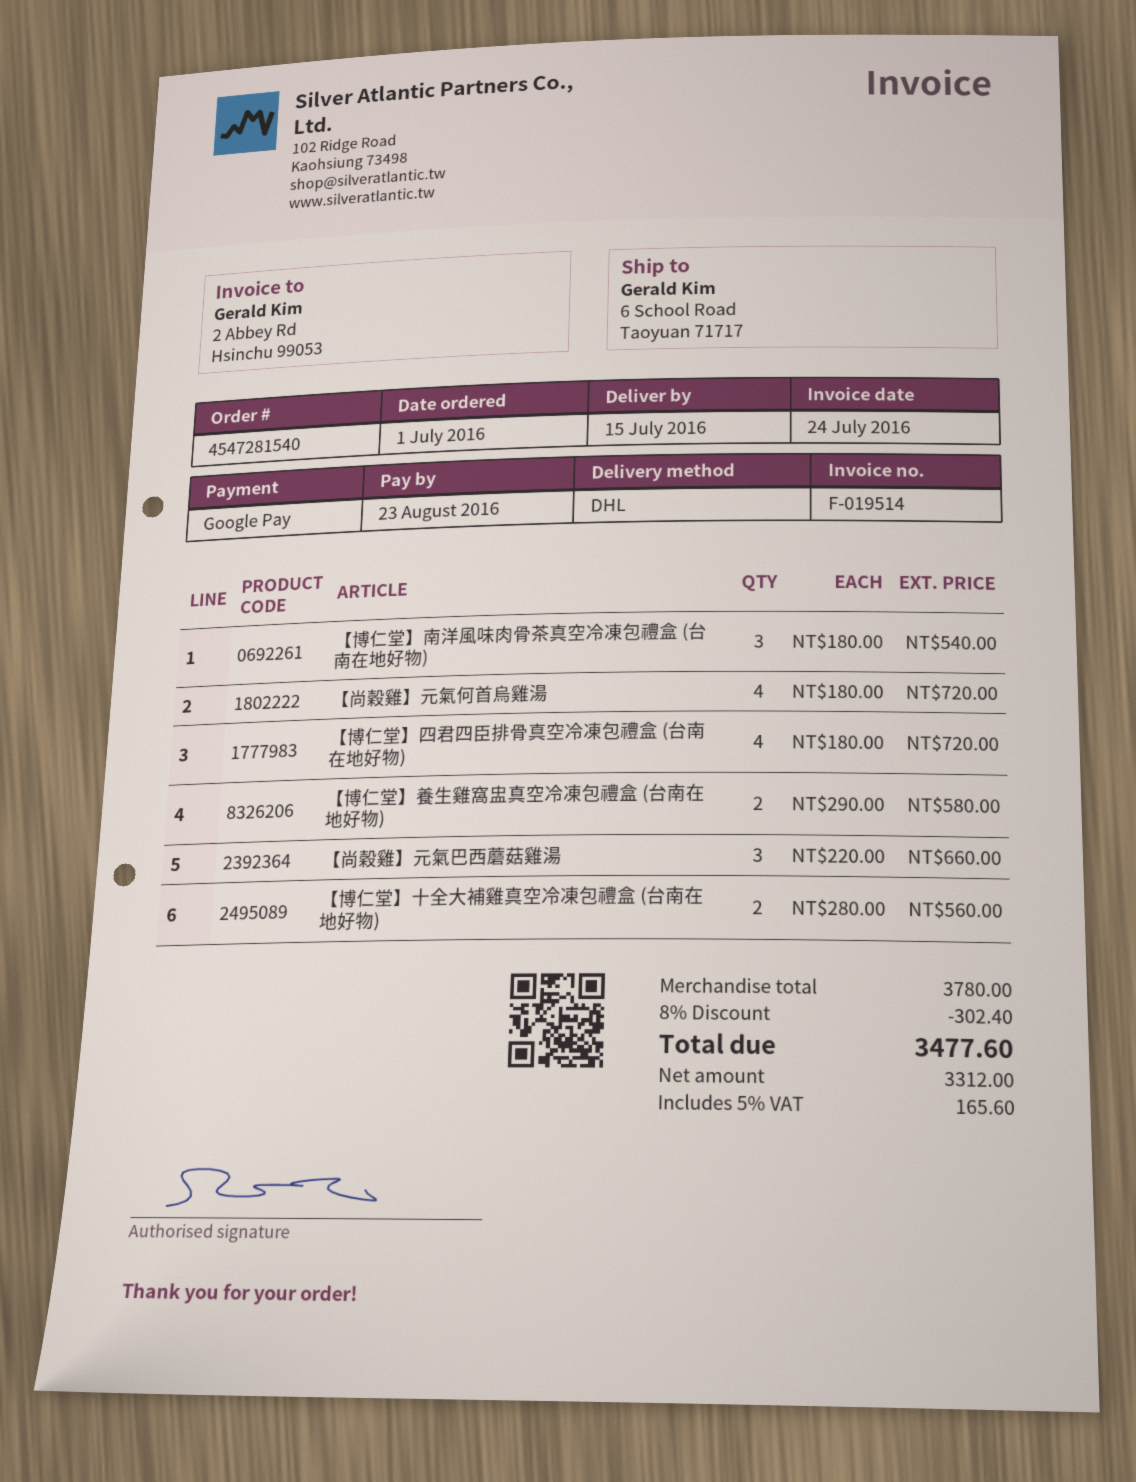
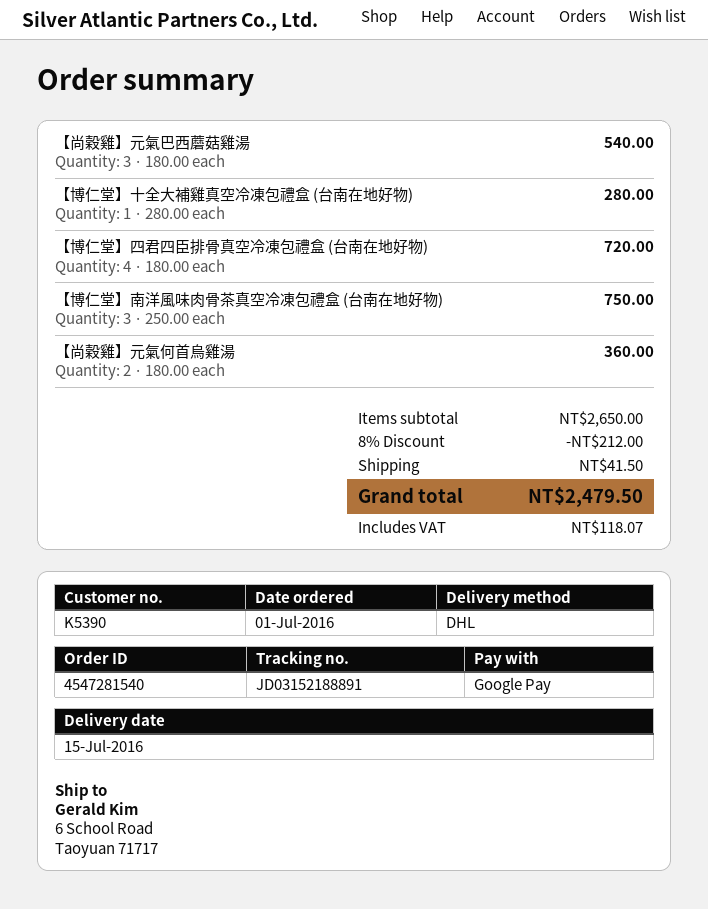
【博仁堂】南洋風味肉骨茶真空冷凍包禮盒 (台南在地好物): 3 x 180.00 = 540.00 -> 3 x 250.00 = 750.00
【尚穀雞】元氣何首烏雞湯: 4 x 180.00 = 720.00 -> 2 x 180.00 = 360.00
【博仁堂】養生雞窩盅真空冷凍包禮盒 (台南在地好物): 2 x 290.00 = 580.00 -> none
【尚穀雞】元氣巴西蘑菇雞湯: 3 x 220.00 = 660.00 -> 3 x 180.00 = 540.00
【博仁堂】十全大補雞真空冷凍包禮盒 (台南在地好物): 2 x 280.00 = 560.00 -> 1 x 280.00 = 280.00
subtotal: 3780.00 -> 2650.00
discount: 8% = 302.40 -> 8% = 212.00
shipping: none -> 41.50
tax: 165.60 -> 118.07
total: 3477.60 -> 2479.50

